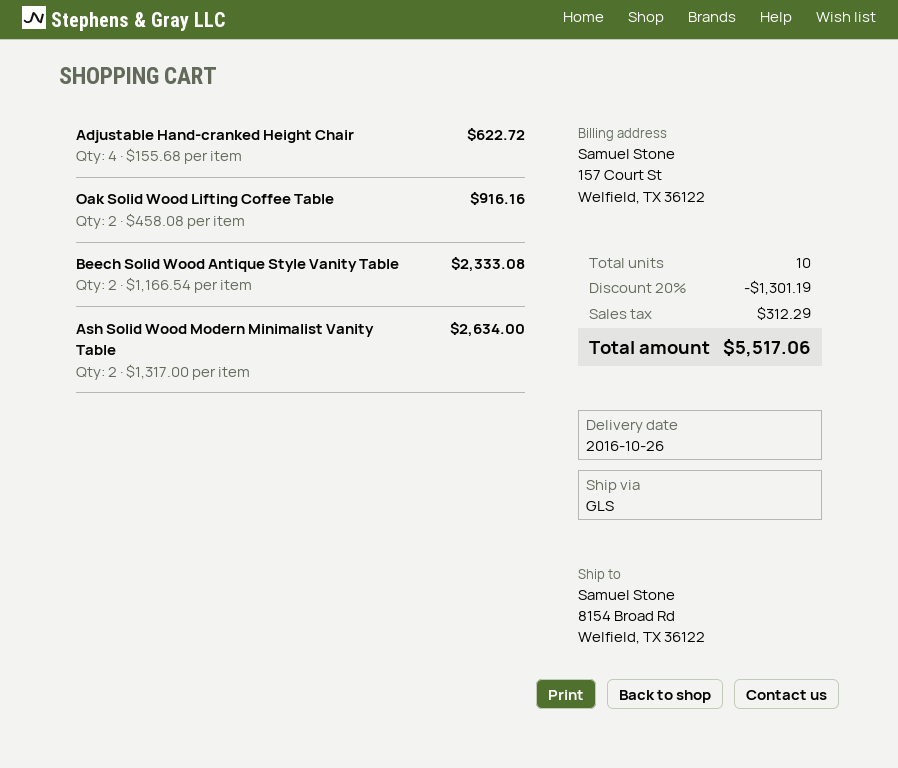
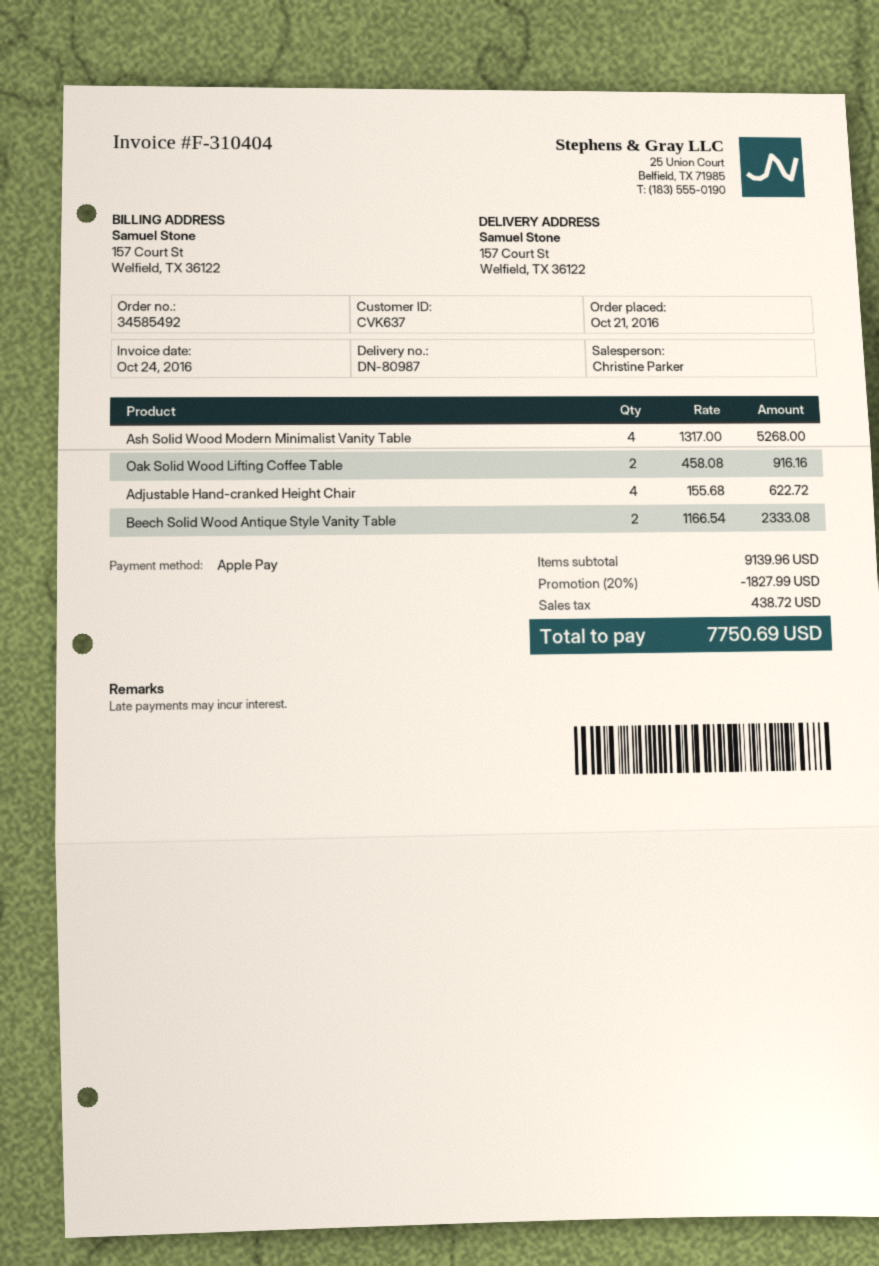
ship to: 8154 Broad Rd, Welfield, TX 36122 -> 157 Court St, Welfield, TX 36122
Ash Solid Wood Modern Minimalist Vanity Table: 2 x 1317.00 = 2634.00 -> 4 x 1317.00 = 5268.00
discount: 20% = 1301.19 -> 20% = 1827.99
tax: 312.29 -> 438.72
total: 5517.06 -> 7750.69

